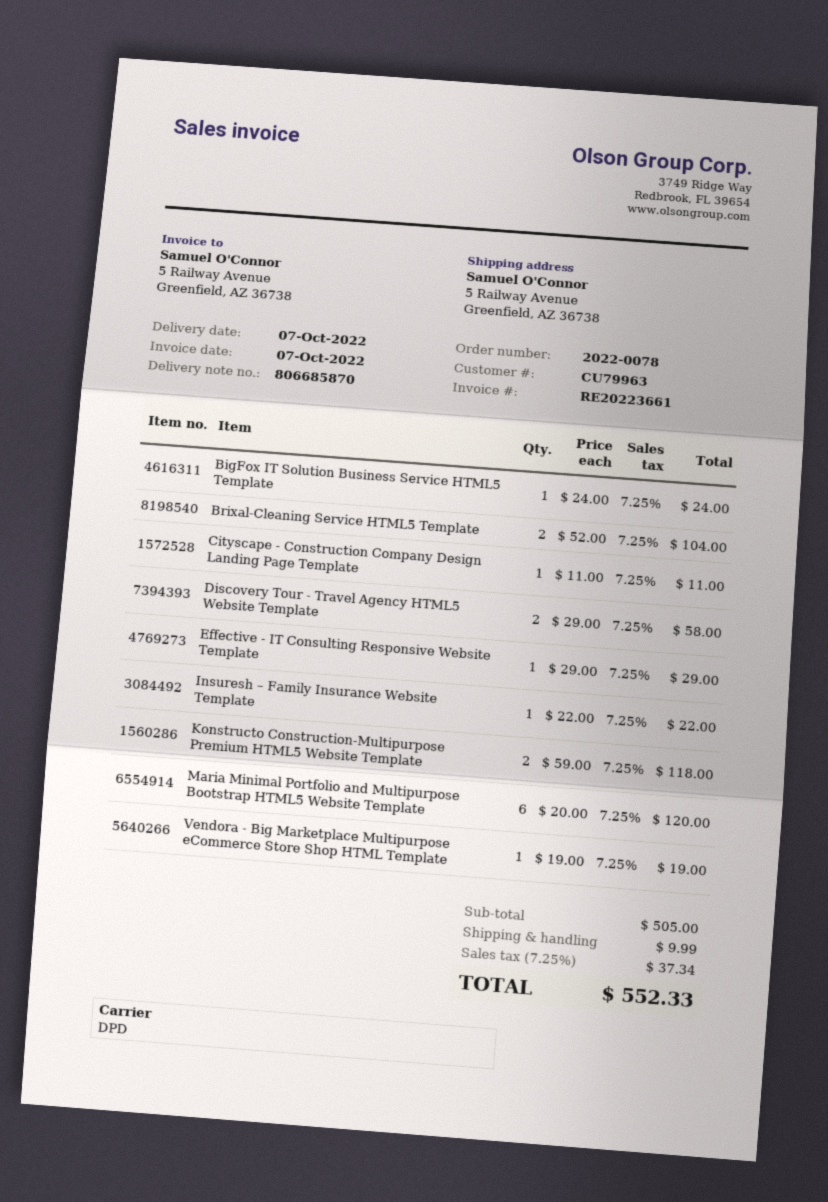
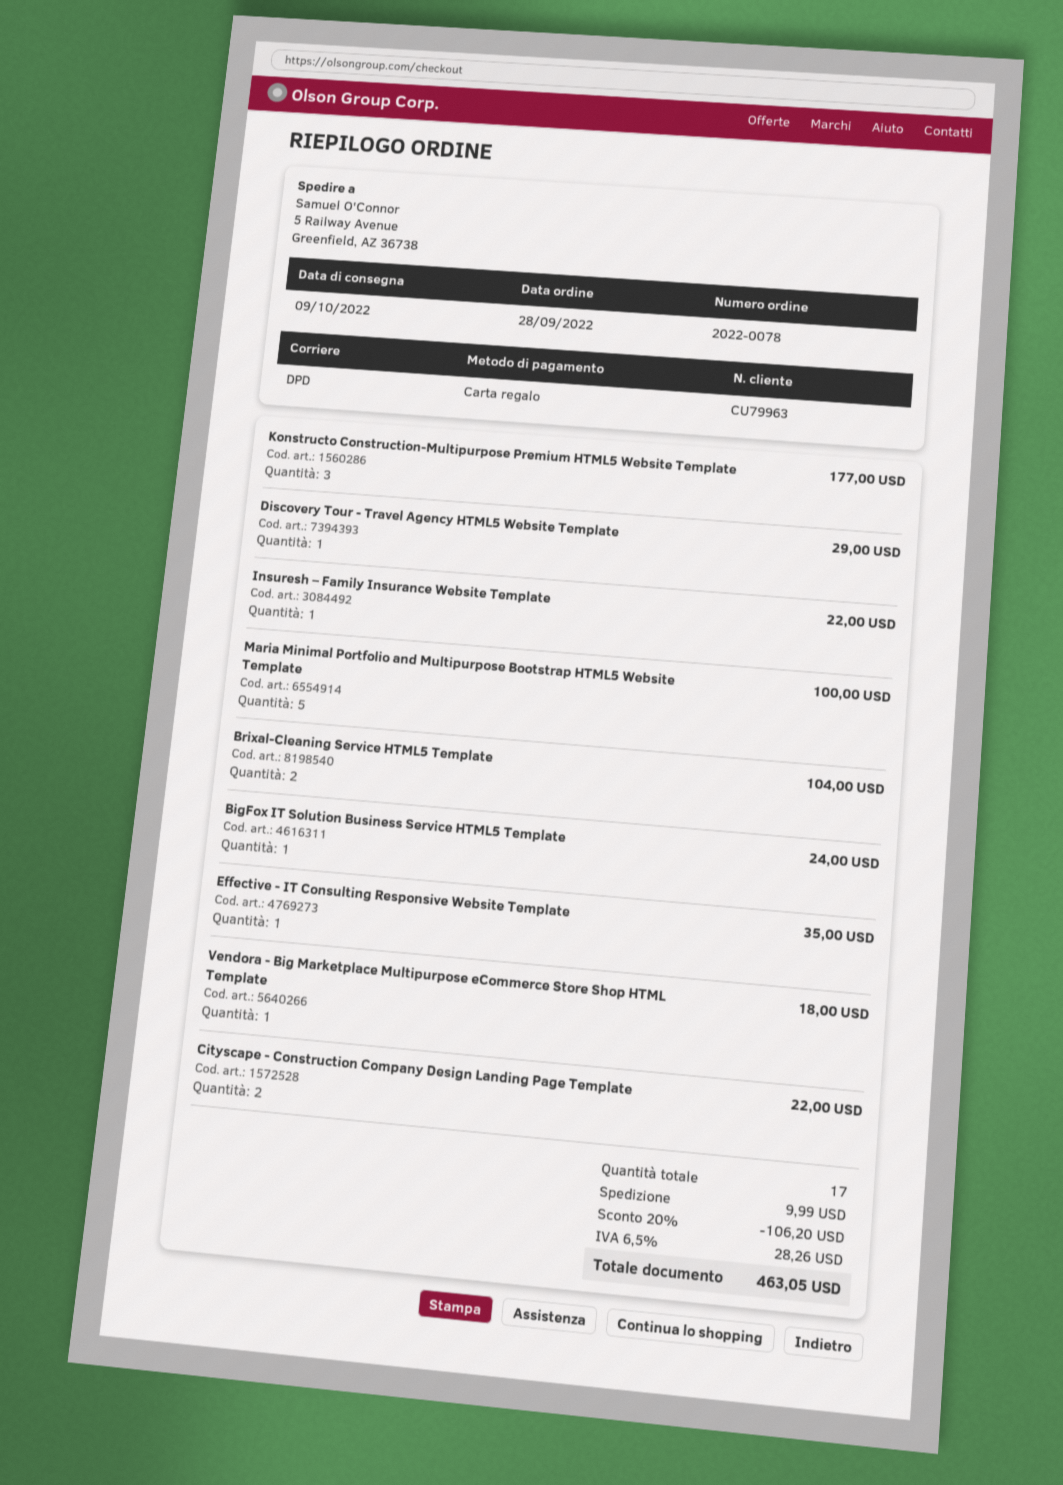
delivery date: 2022-10-07 -> 2022-10-09
Cityscape - Construction Company Design Landing Page Template: 1 for 11.00 -> 2 for 22.00
Discovery Tour - Travel Agency HTML5 Website Template: 2 for 58.00 -> 1 for 29.00
Effective - IT Consulting Responsive Website Template: 1 for 29.00 -> 1 for 35.00
Konstructo Construction-Multipurpose Premium HTML5 Website Template: 2 for 118.00 -> 3 for 177.00
Maria Minimal Portfolio and Multipurpose Bootstrap HTML5 Website Template: 6 for 120.00 -> 5 for 100.00
Vendora - Big Marketplace Multipurpose eCommerce Store Shop HTML Template: 1 for 19.00 -> 1 for 18.00
discount: none -> 20% = 106.20
tax: 7.25% = 37.34 -> 6.5% = 28.26
total: 552.33 -> 463.05

